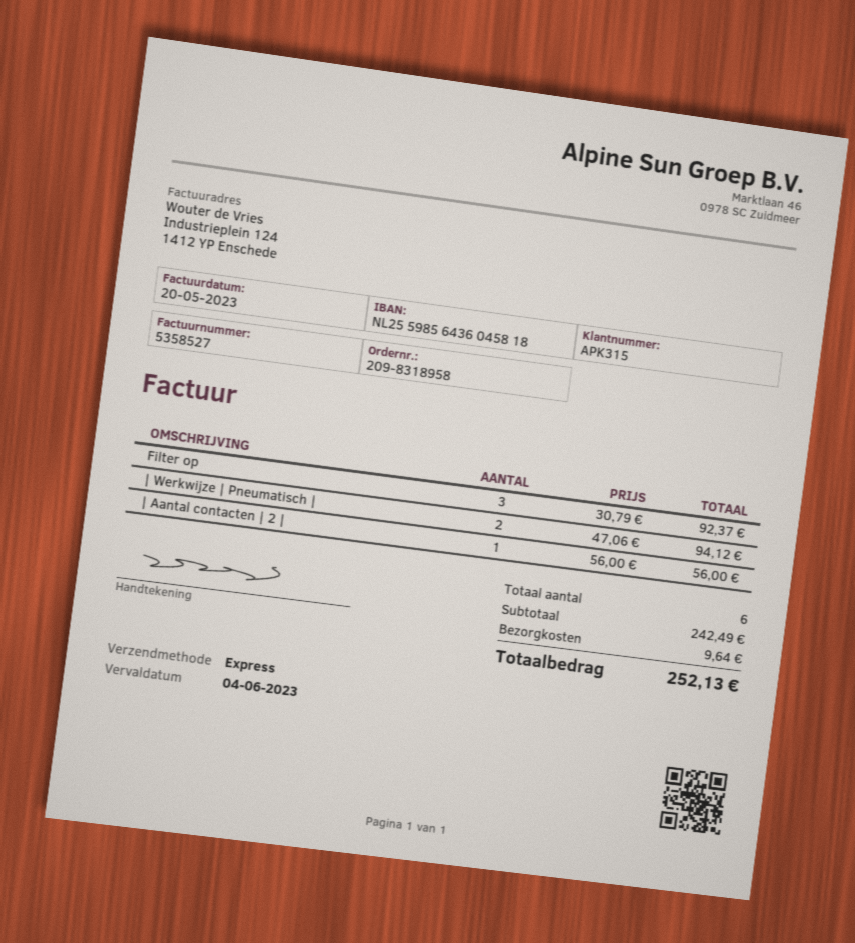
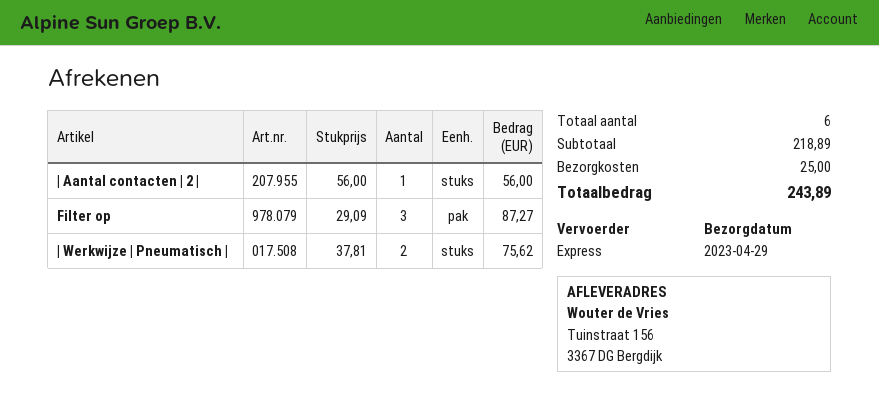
Filter op: 3 x 30.79 = 92.37 -> 3 x 29.09 = 87.27
| Werkwijze | Pneumatisch |: 2 x 47.06 = 94.12 -> 2 x 37.81 = 75.62
subtotal: 242.49 -> 218.89
shipping: 9.64 -> 25.00
total: 252.13 -> 243.89

